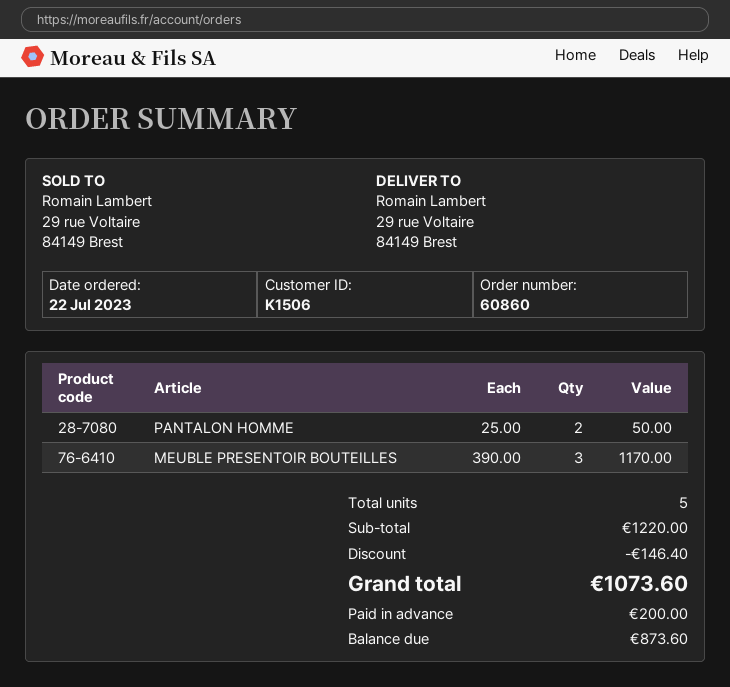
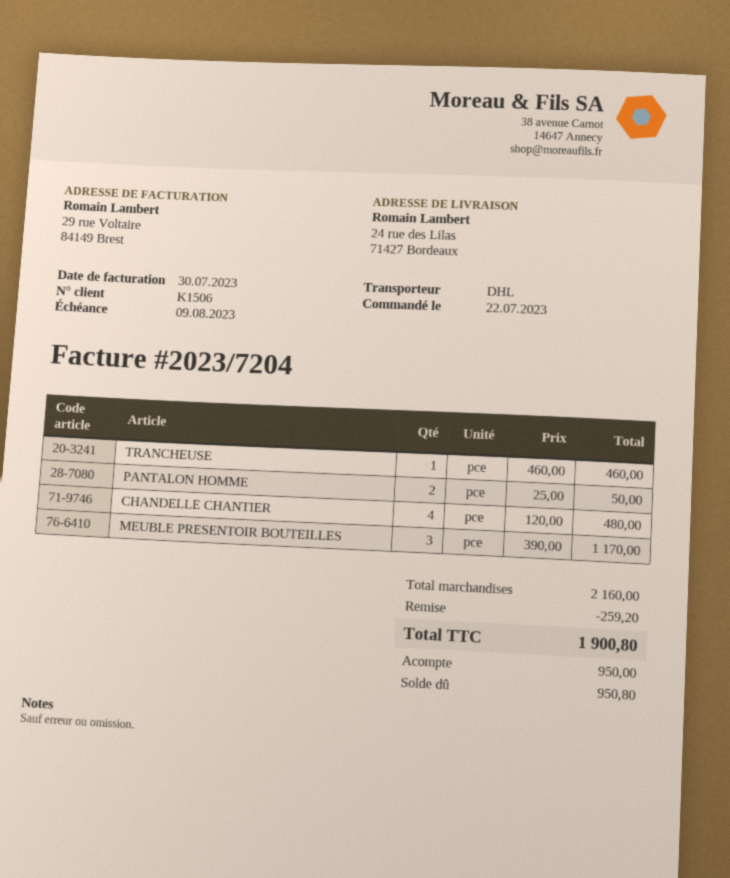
ship to: 29 rue Voltaire, 84149 Brest -> 24 rue des Lilas, 71427 Bordeaux
TRANCHEUSE: none -> 1 x 460.00 = 460.00
CHANDELLE CHANTIER: none -> 4 x 120.00 = 480.00
subtotal: 1220.00 -> 2160.00
discount: 146.40 -> 259.20
total: 1073.60 -> 1900.80
deposit: 200.00 -> 950.00
balance: 873.60 -> 950.80

